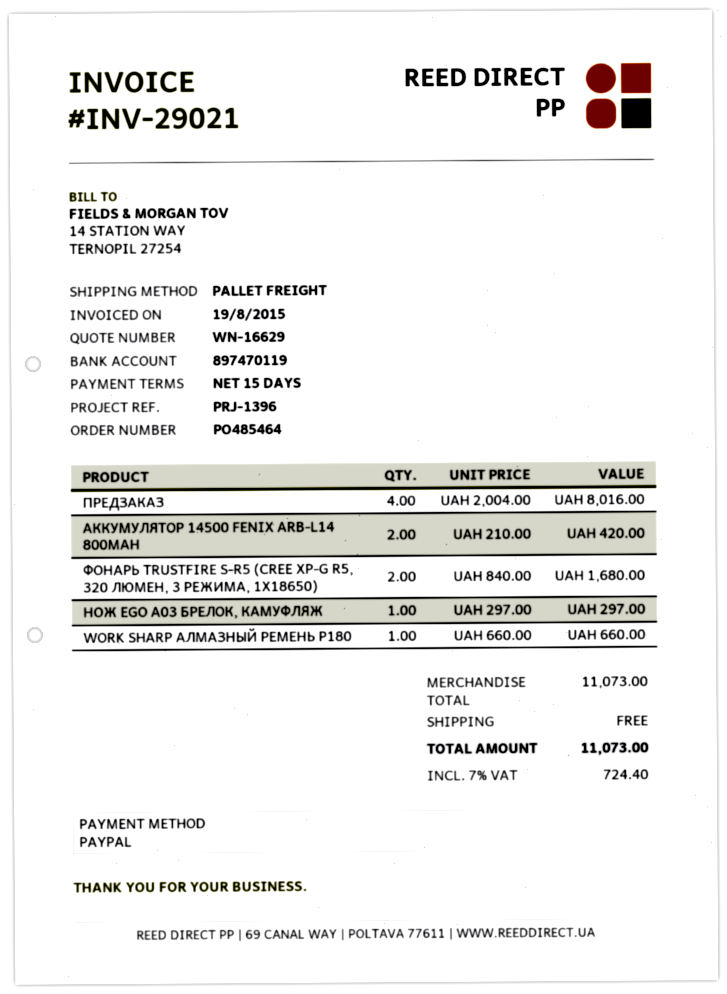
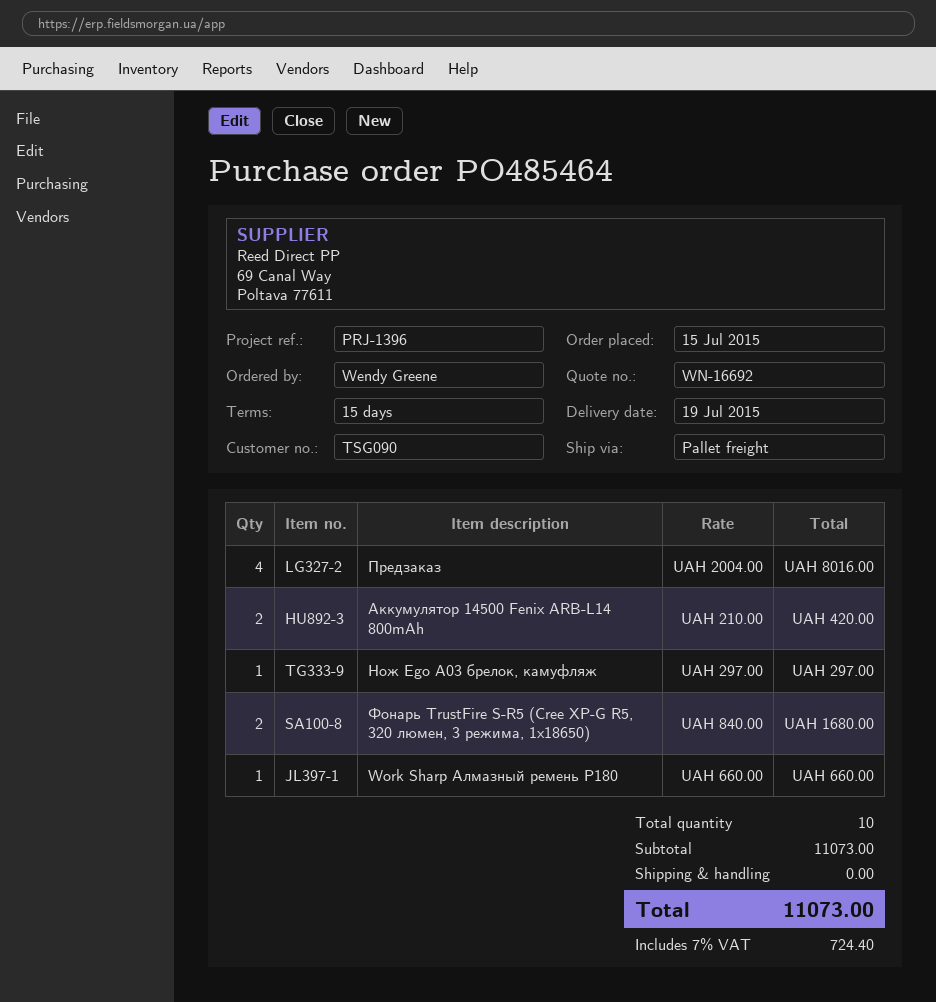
quote number: WN-16629 -> WN-16692

